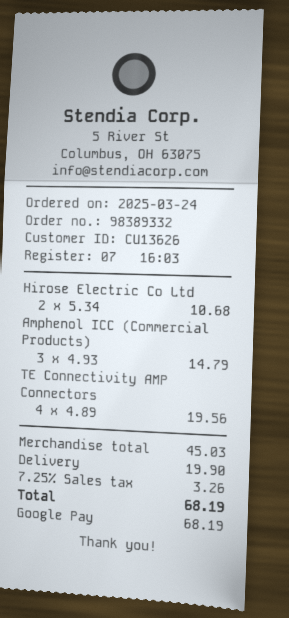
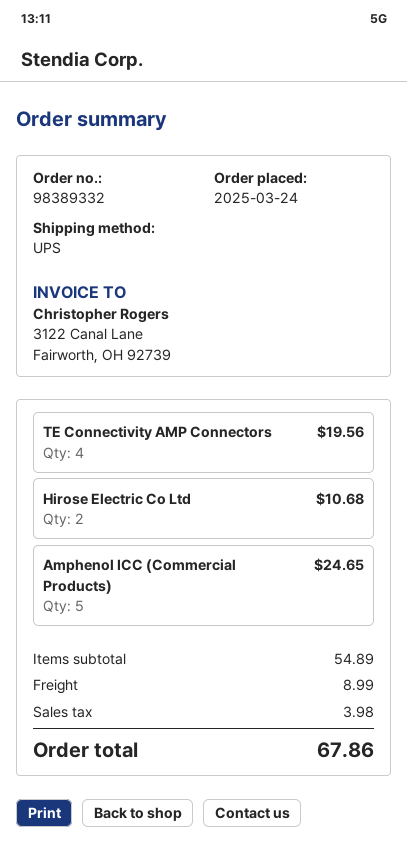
Amphenol ICC (Commercial Products): 3 for 14.79 -> 5 for 24.65
subtotal: 45.03 -> 54.89
shipping: 19.90 -> 8.99
tax: 3.26 -> 3.98
total: 68.19 -> 67.86

